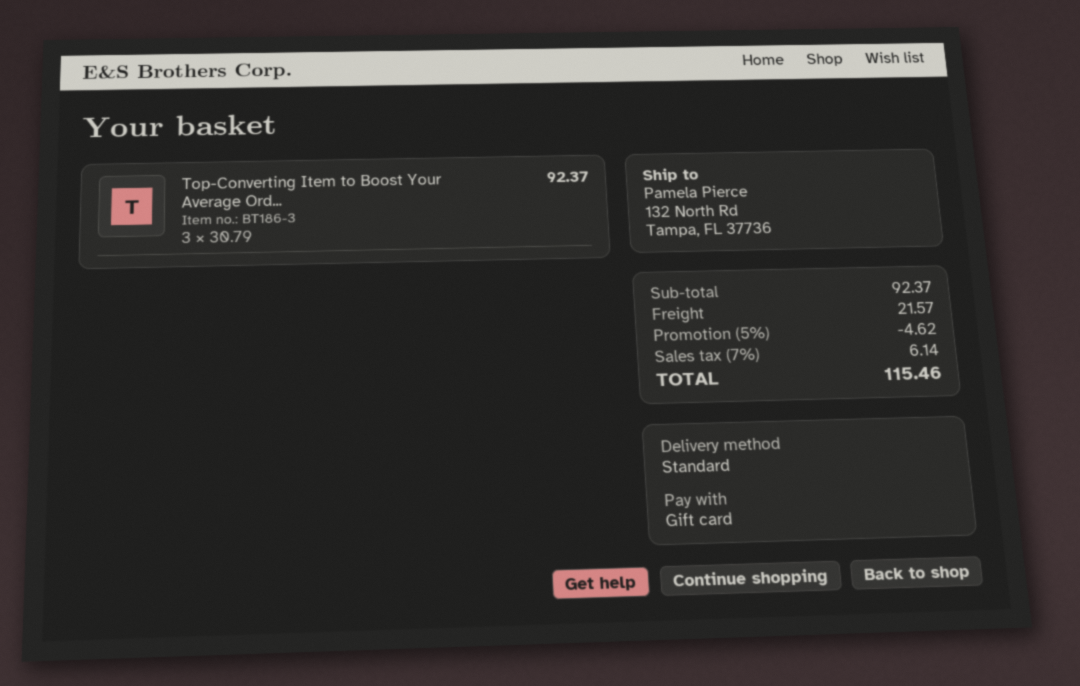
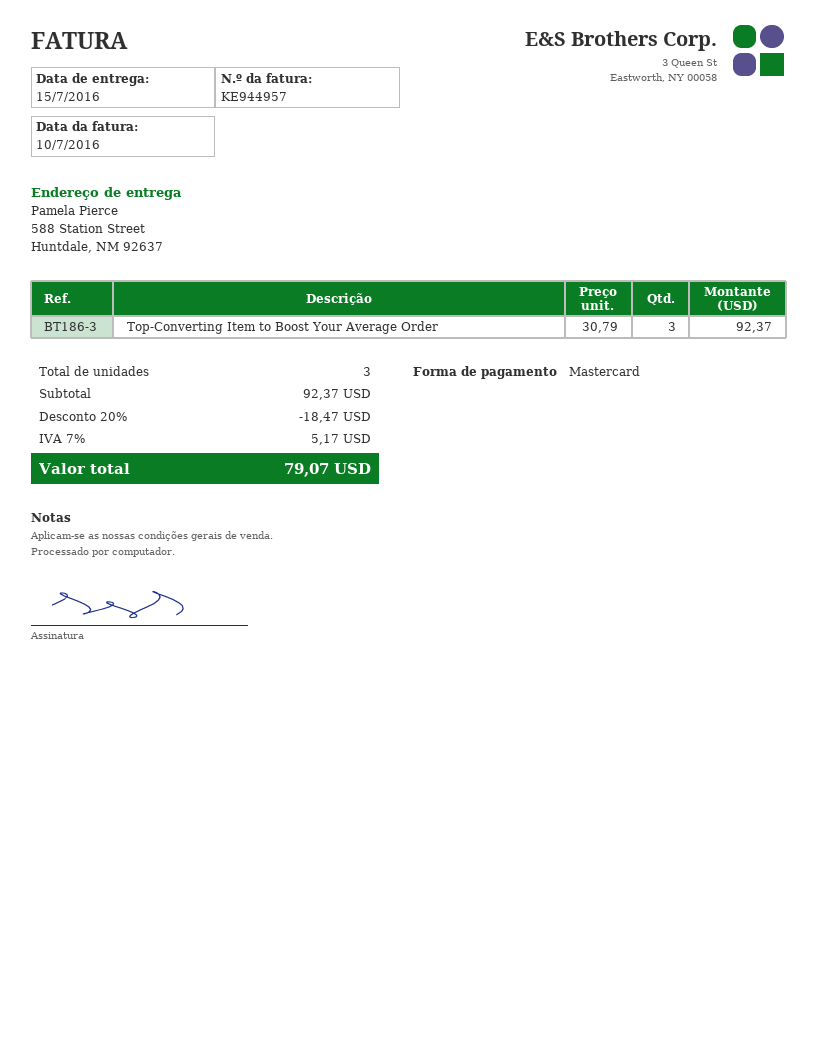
payment method: gift card -> Mastercard
ship to: 132 North Rd, Tampa, FL 37736 -> 588 Station Street, Huntdale, NM 92637
discount: 5% = 4.62 -> 20% = 18.47
shipping: 21.57 -> none
tax: 7% = 6.14 -> 7% = 5.17
total: 115.46 -> 79.07

